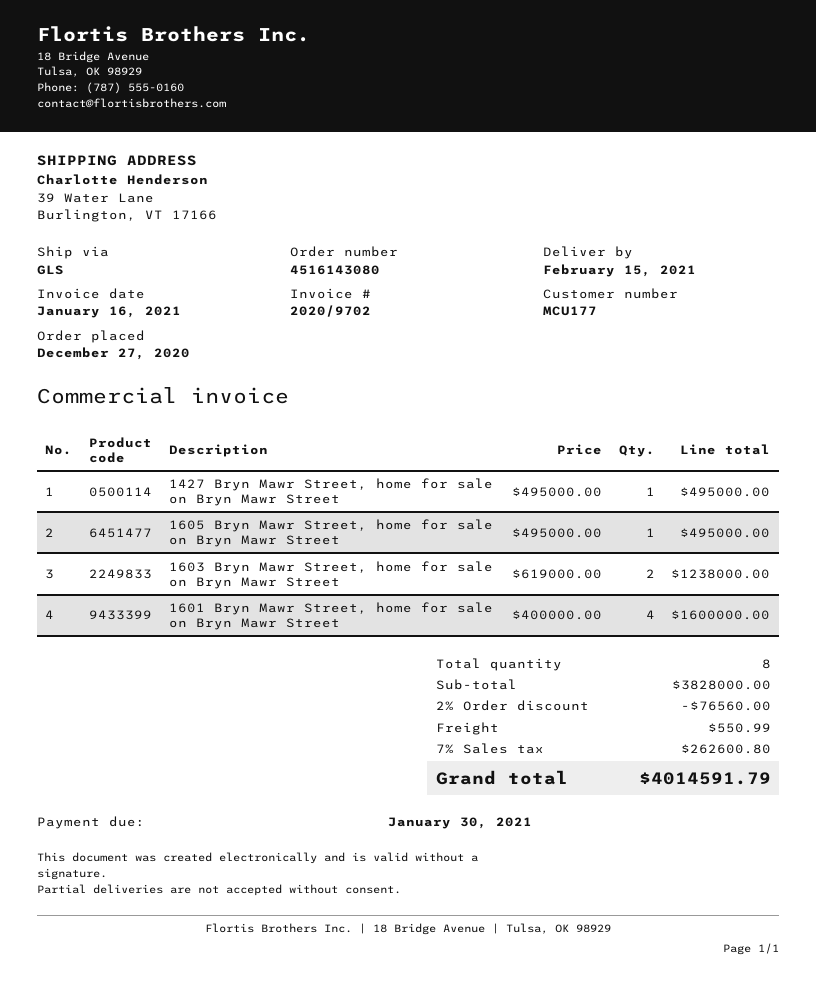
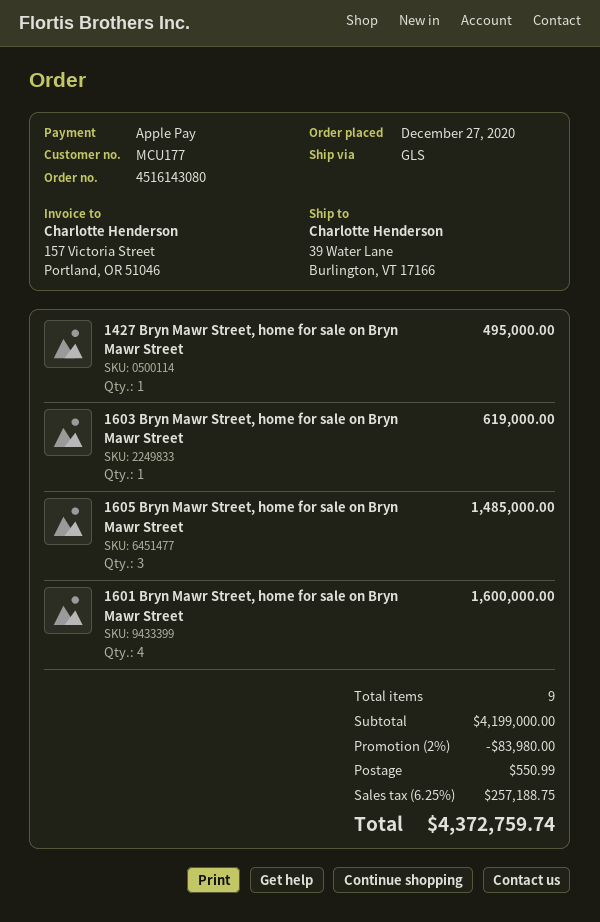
1605 Bryn Mawr Street, home for sale on Bryn Mawr Street: 1 for 495000.00 -> 3 for 1485000.00
1603 Bryn Mawr Street, home for sale on Bryn Mawr Street: 2 for 1238000.00 -> 1 for 619000.00
total quantity: 8 -> 9
subtotal: 3828000.00 -> 4199000.00
discount: 2% = 76560.00 -> 2% = 83980.00
tax: 7% = 262600.80 -> 6.25% = 257188.75
total: 4014591.79 -> 4372759.74

